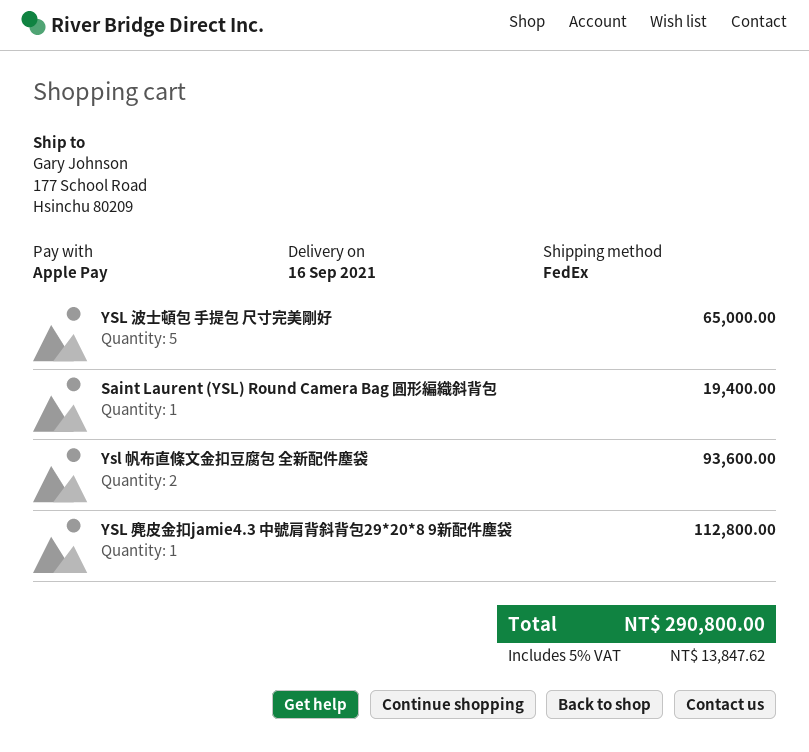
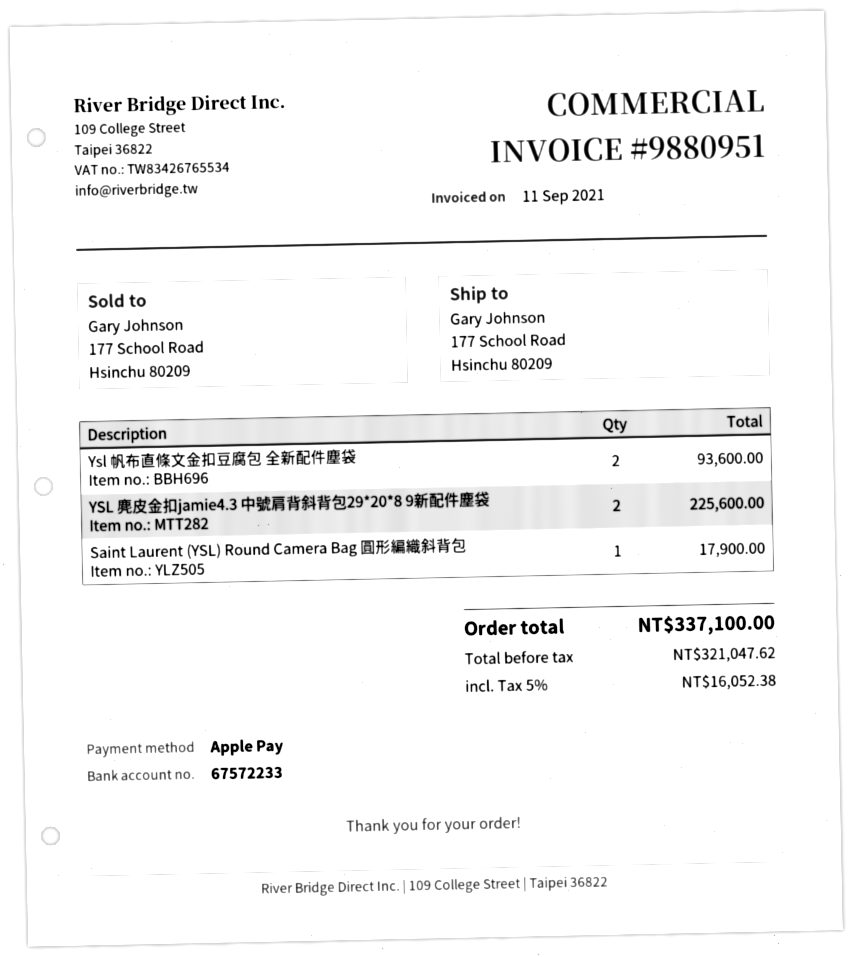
YSL 波士頓包 手提包 尺寸完美剛好: 5 for 65000.00 -> none
Saint Laurent (YSL) Round Camera Bag 圓形編織斜背包: 1 for 19400.00 -> 1 for 17900.00
YSL 麂皮金扣jamie4.3 中號肩背斜背包29*20*8 9新配件塵袋: 1 for 112800.00 -> 2 for 225600.00
tax: 5% = 13847.62 -> 5% = 16052.38
total: 290800.00 -> 337100.00

